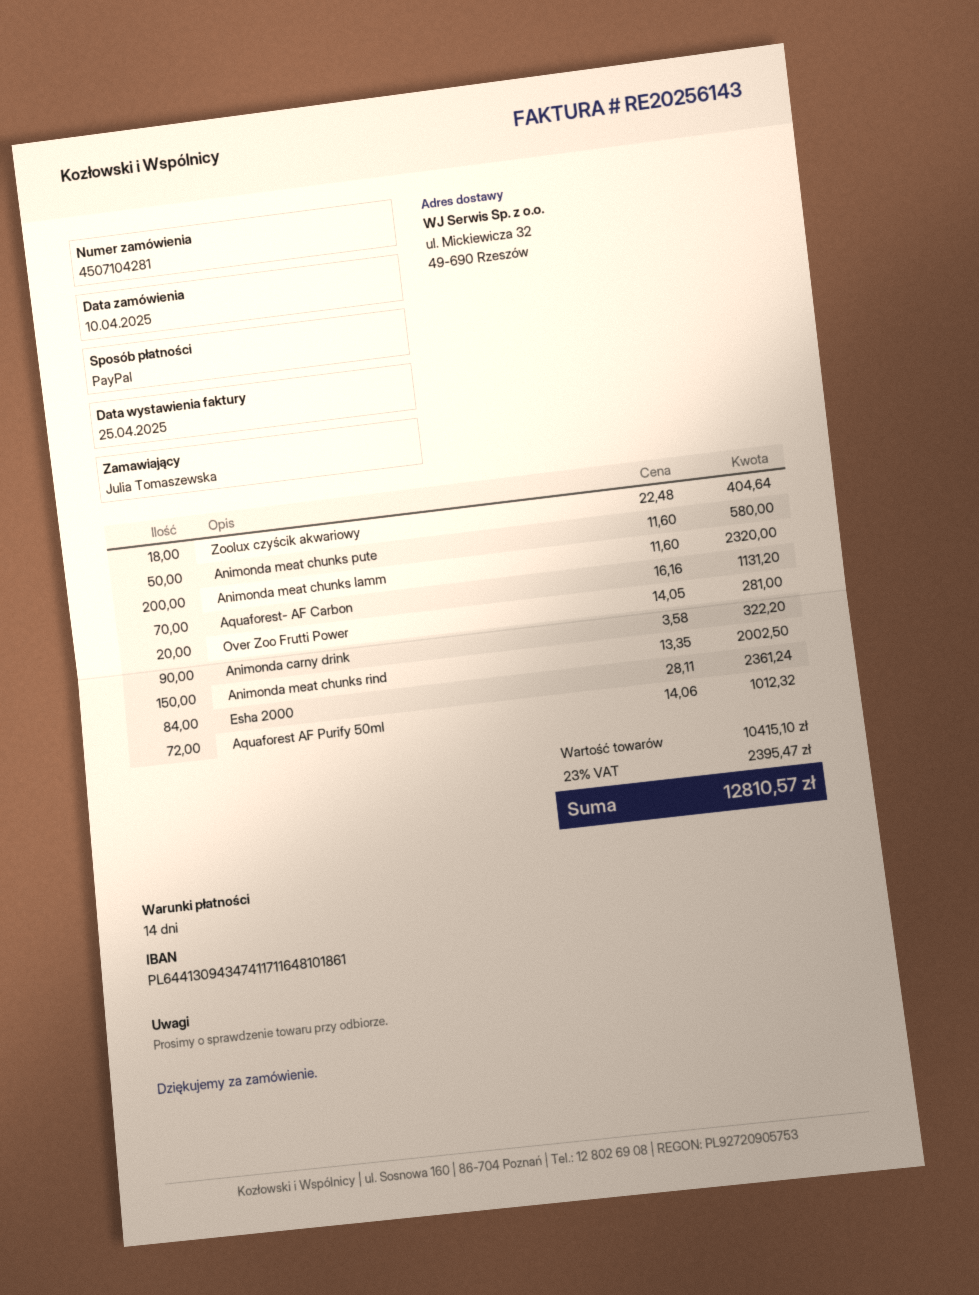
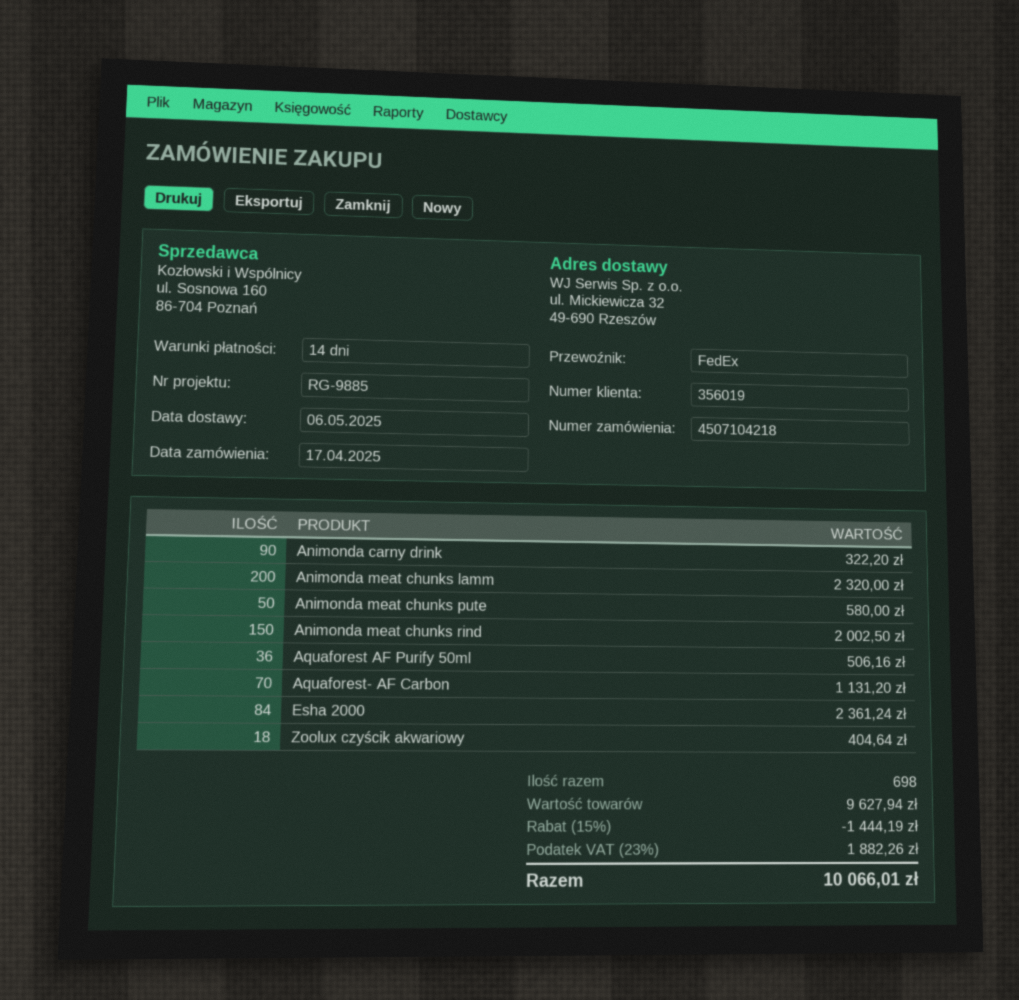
order number: 4507104281 -> 4507104218
order date: 2025-04-10 -> 2025-04-17
Over Zoo Frutti Power: 20 for 281.00 -> none
Aquaforest AF Purify 50ml: 72 for 1012.32 -> 36 for 506.16
subtotal: 10415.10 -> 9627.94
discount: none -> 15% = 1444.19
tax: 23% = 2395.47 -> 23% = 1882.26
total: 12810.57 -> 10066.01

